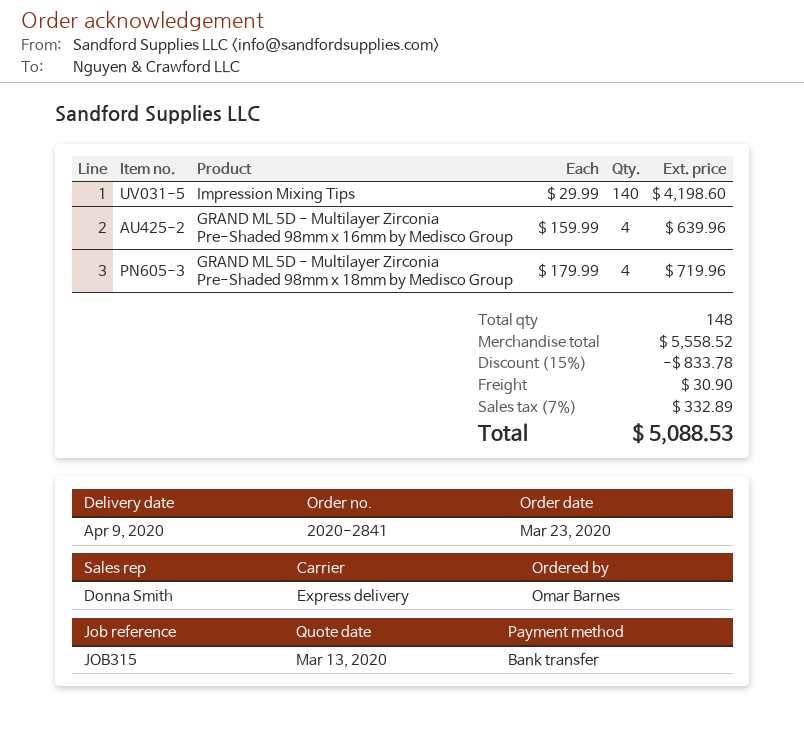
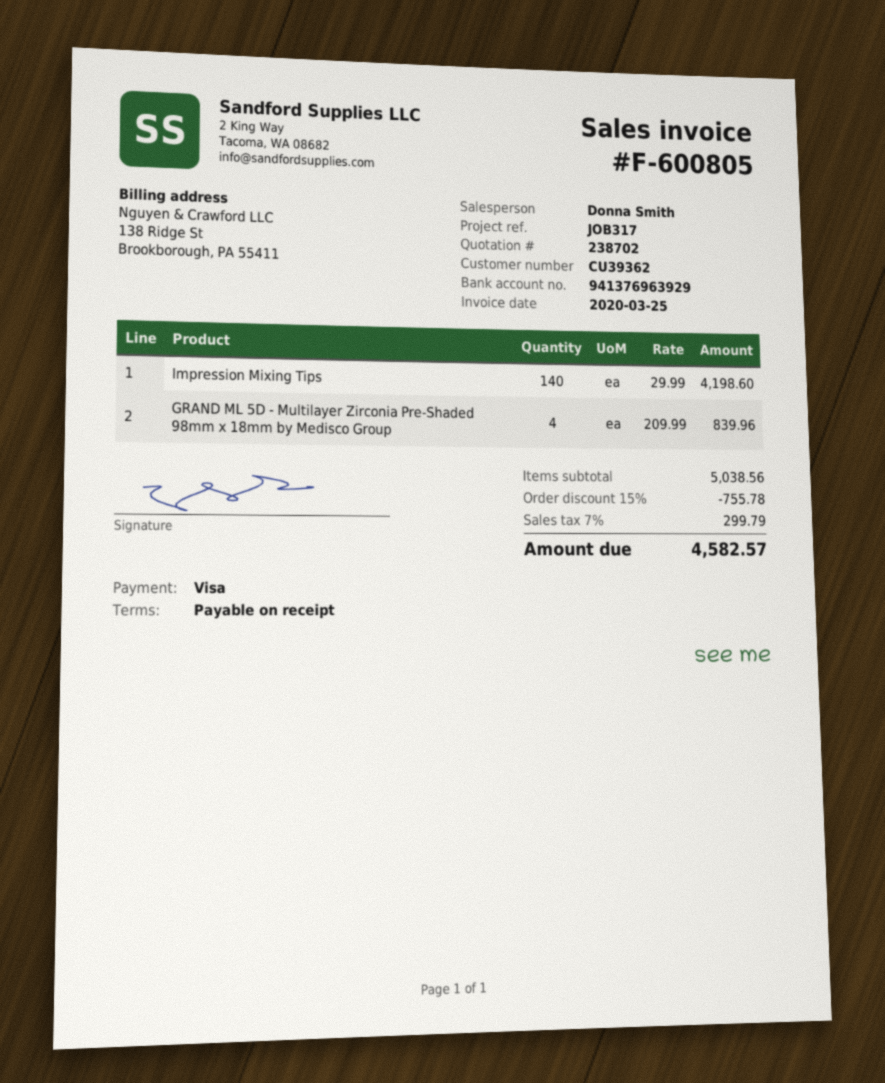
reference: JOB315 -> JOB317
payment method: bank transfer -> Visa
GRAND ML 5D - Multilayer Zirconia Pre-Shaded 98mm x 16mm by Medisco Group: 4 x 159.99 = 639.96 -> none
GRAND ML 5D - Multilayer Zirconia Pre-Shaded 98mm x 18mm by Medisco Group: 4 x 179.99 = 719.96 -> 4 x 209.99 = 839.96
subtotal: 5558.52 -> 5038.56
discount: 15% = 833.78 -> 15% = 755.78
shipping: 30.90 -> none
tax: 7% = 332.89 -> 7% = 299.79
total: 5088.53 -> 4582.57

